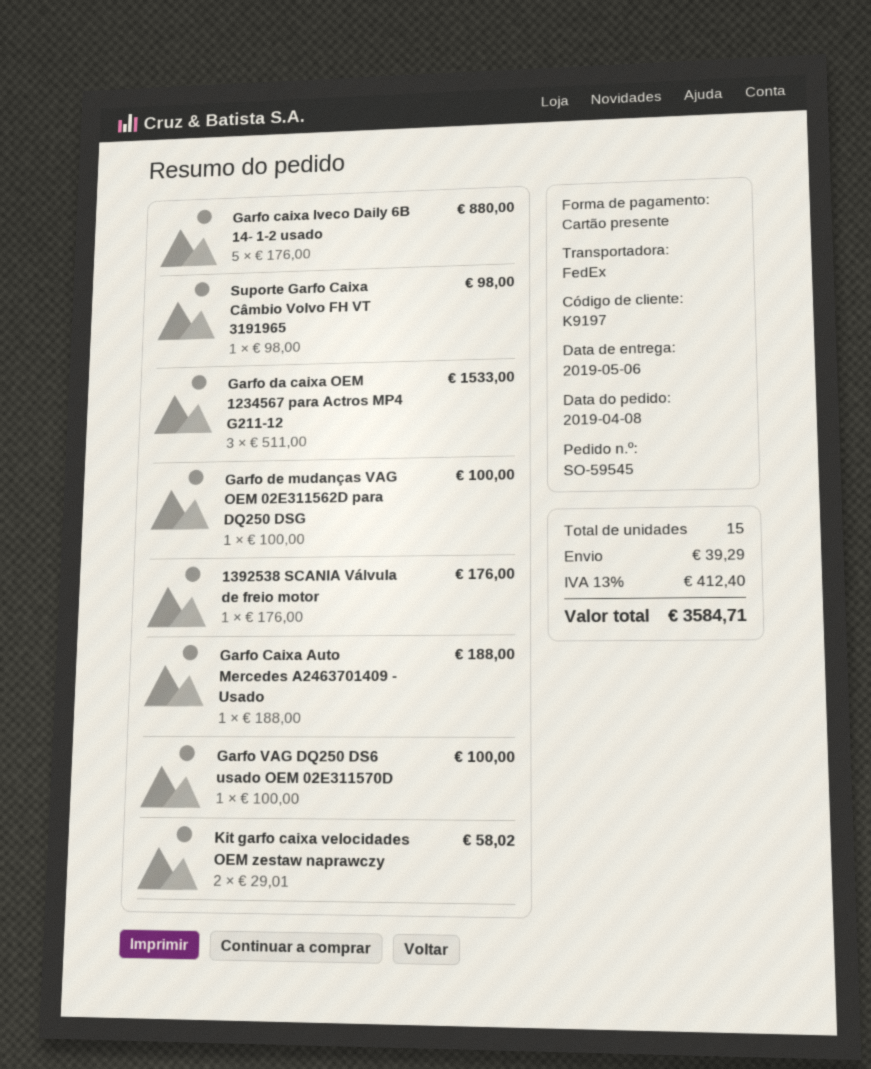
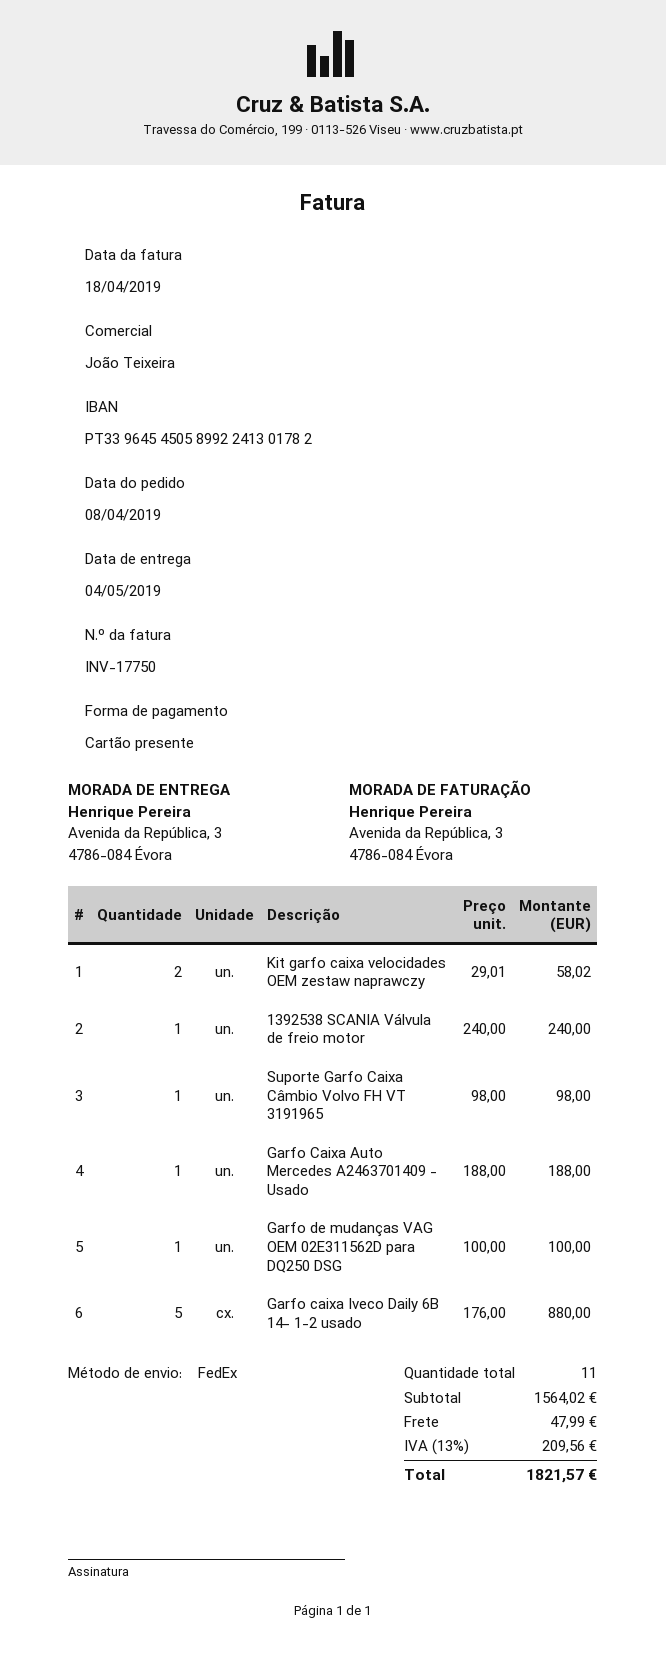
delivery date: 2019-05-06 -> 2019-05-04
Garfo da caixa OEM 1234567 para Actros MP4 G211-12: 3 x 511.00 = 1533.00 -> none
1392538 SCANIA Válvula de freio motor: 1 x 176.00 = 176.00 -> 1 x 240.00 = 240.00
Garfo VAG DQ250 DS6 usado OEM 02E311570D: 1 x 100.00 = 100.00 -> none
total quantity: 15 -> 11
shipping: 39.29 -> 47.99
tax: 13% = 412.40 -> 13% = 209.56
total: 3584.71 -> 1821.57

